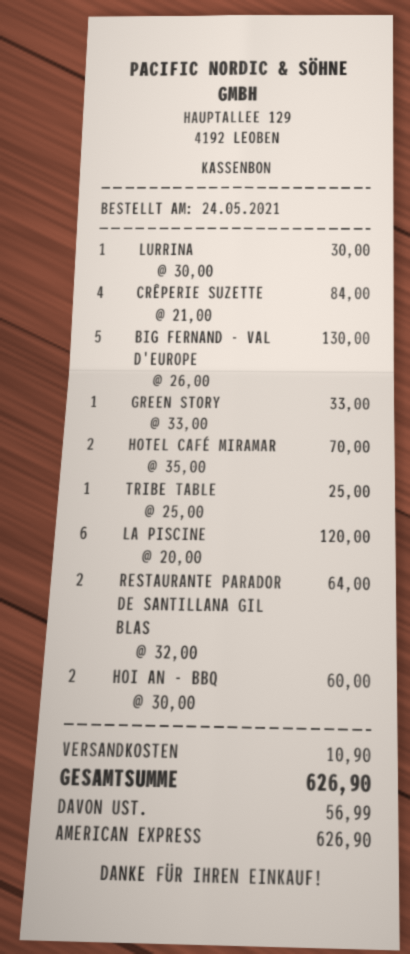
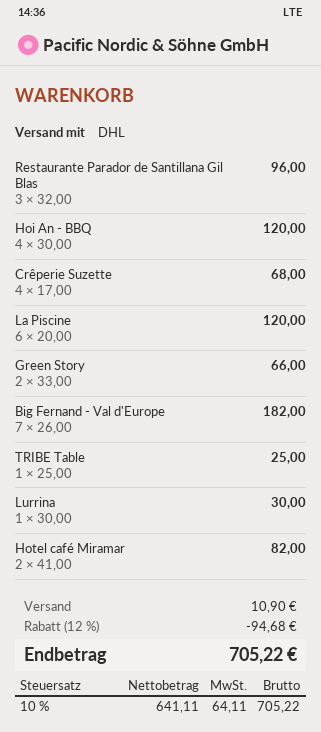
CRÊPERIE SUZETTE: 4 x 21.00 = 84.00 -> 4 x 17.00 = 68.00
BIG FERNAND - VAL D'EUROPE: 5 x 26.00 = 130.00 -> 7 x 26.00 = 182.00
GREEN STORY: 1 x 33.00 = 33.00 -> 2 x 33.00 = 66.00
HOTEL CAFÉ MIRAMAR: 2 x 35.00 = 70.00 -> 2 x 41.00 = 82.00
RESTAURANTE PARADOR DE SANTILLANA GIL BLAS: 2 x 32.00 = 64.00 -> 3 x 32.00 = 96.00
HOI AN - BBQ: 2 x 30.00 = 60.00 -> 4 x 30.00 = 120.00
discount: none -> 12% = 94.68
tax: 56.99 -> 64.11
total: 626.90 -> 705.22

